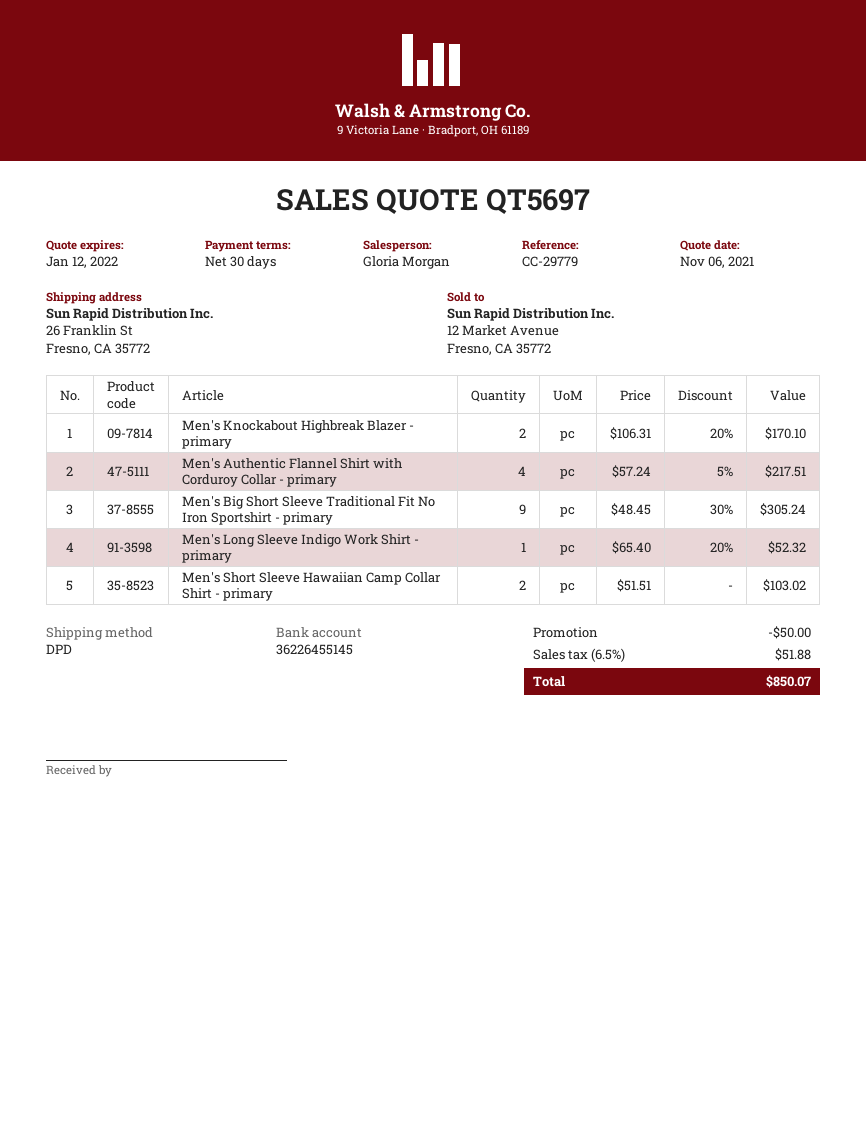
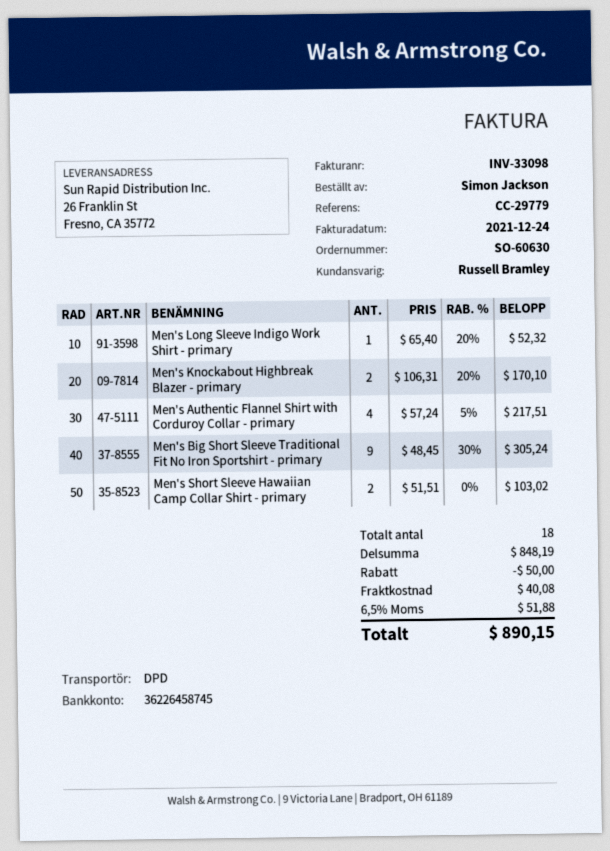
sales rep: Gloria Morgan -> Russell Bramley
bank account: 36226455145 -> 36226458745
shipping: none -> 40.08
total: 850.07 -> 890.15

